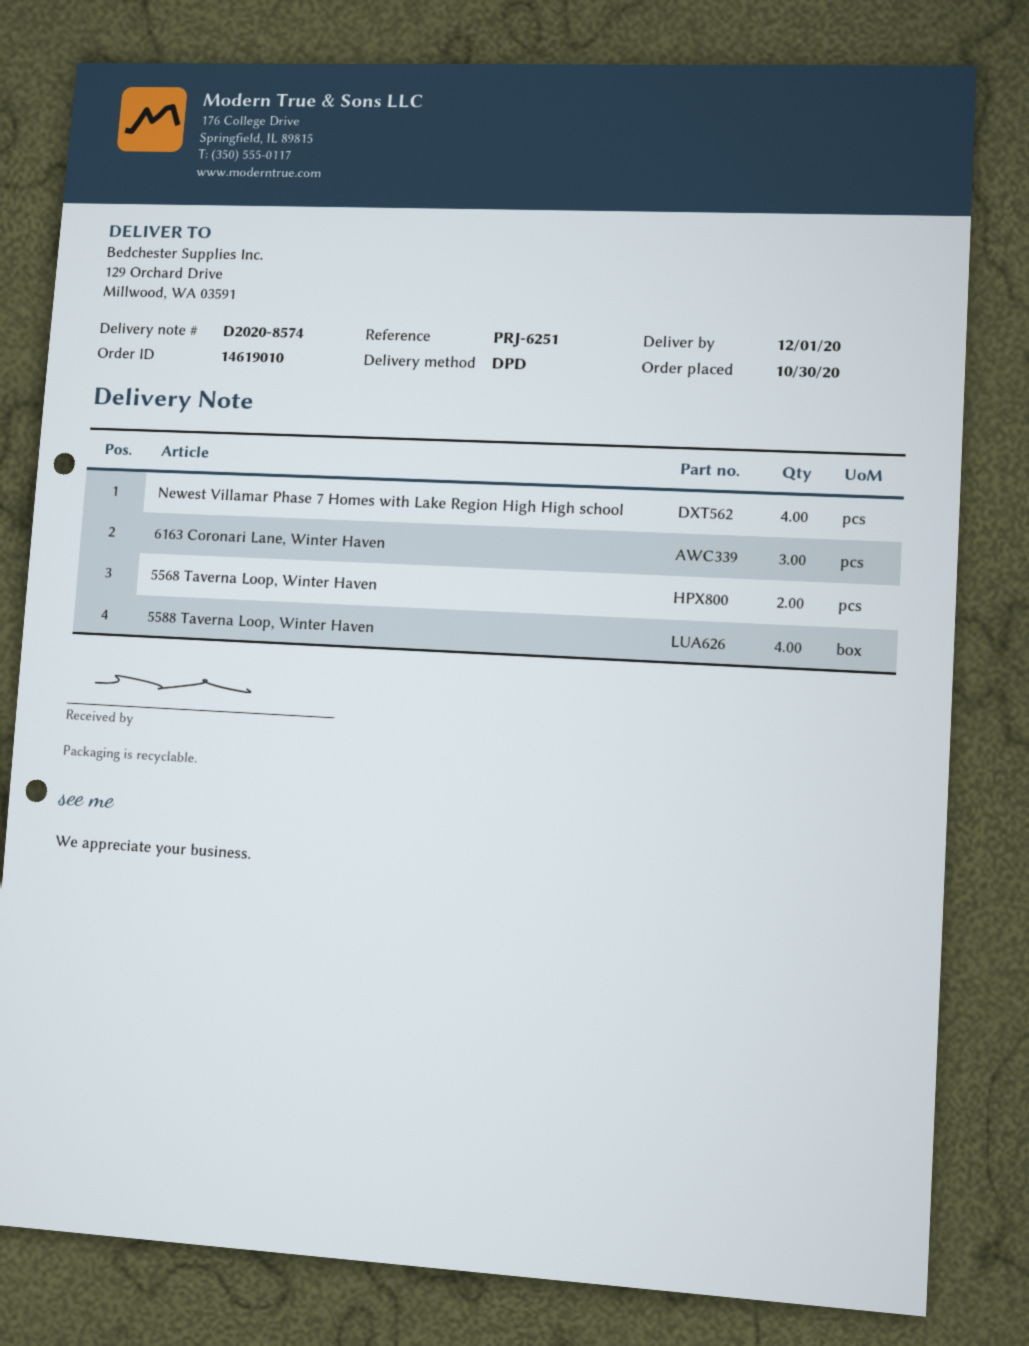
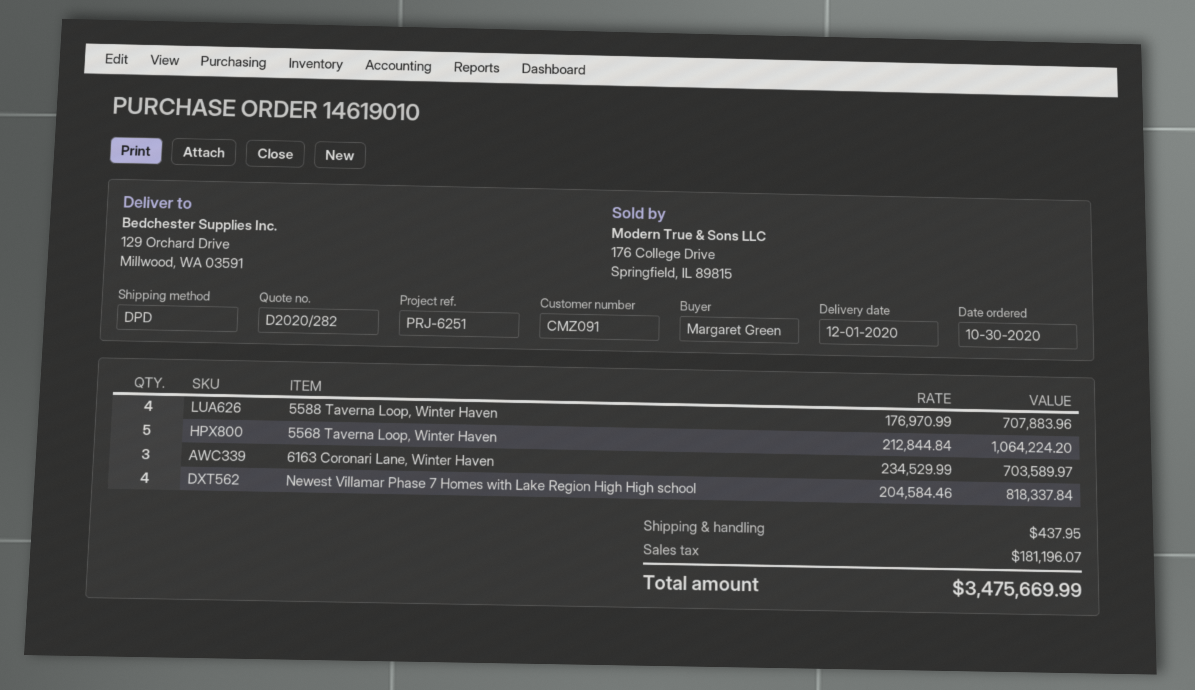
5568 Taverna Loop, Winter Haven: 2 -> 5

